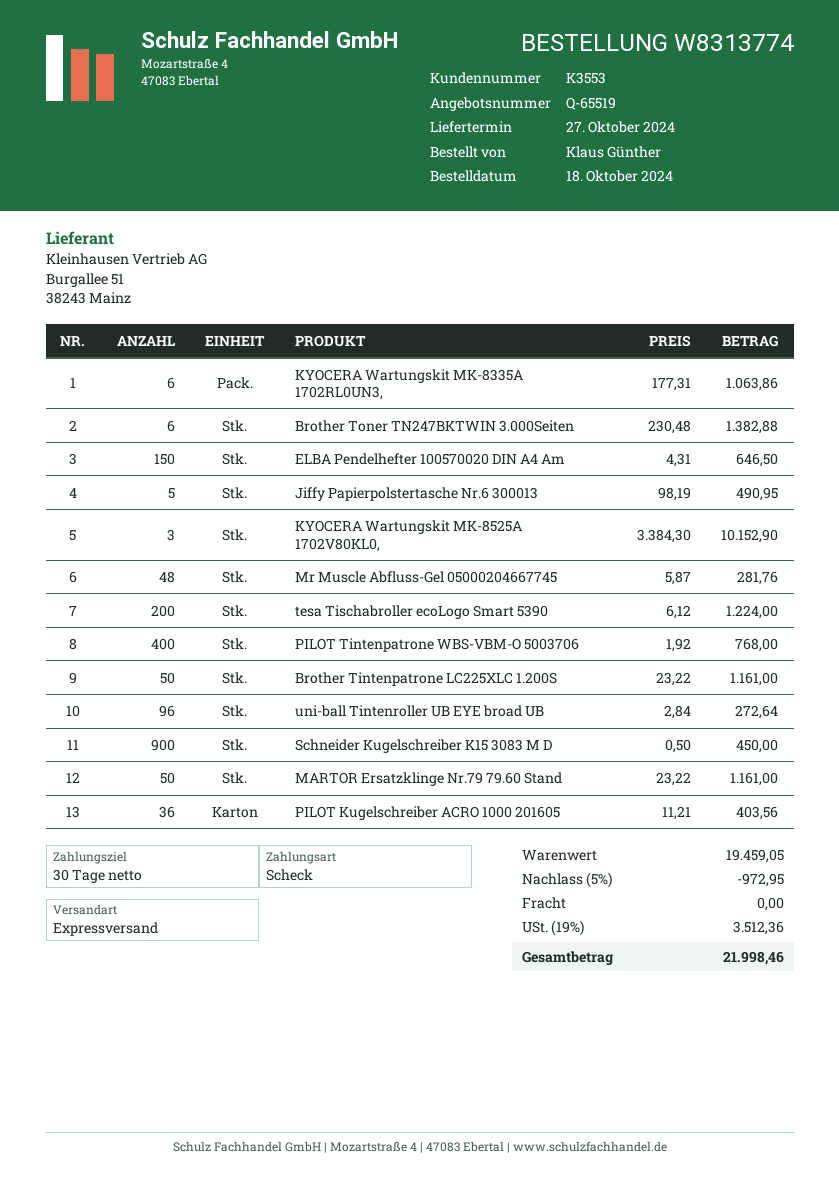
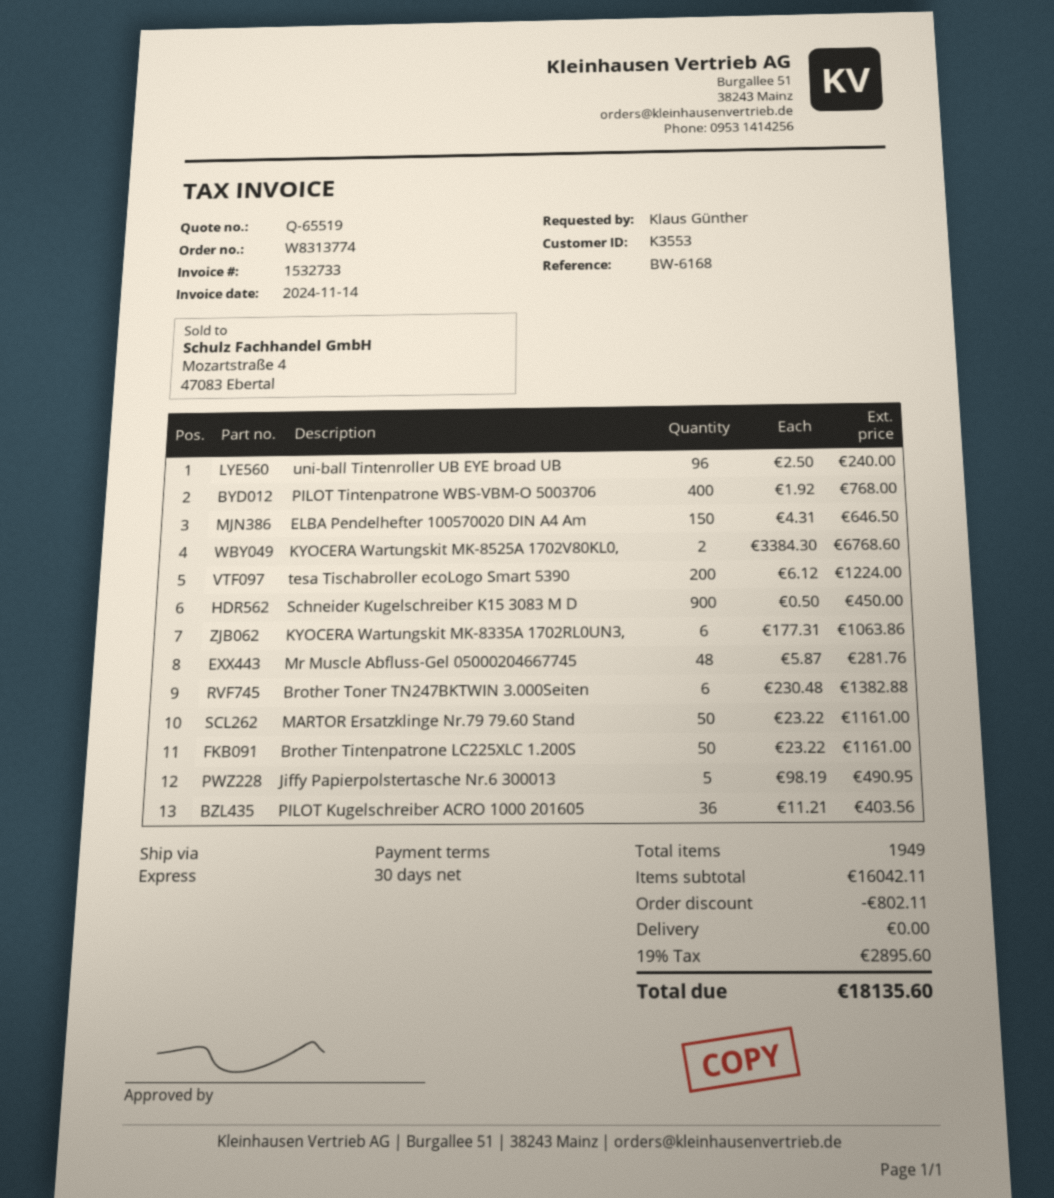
KYOCERA Wartungskit MK-8525A 1702V80KL0,: 3 x 3384.30 = 10152.90 -> 2 x 3384.30 = 6768.60
uni-ball Tintenroller UB EYE broad UB: 96 x 2.84 = 272.64 -> 96 x 2.50 = 240.00
subtotal: 19459.05 -> 16042.11
discount: 972.95 -> 802.11
tax: 19% = 3512.36 -> 19% = 2895.60
total: 21998.46 -> 18135.60

